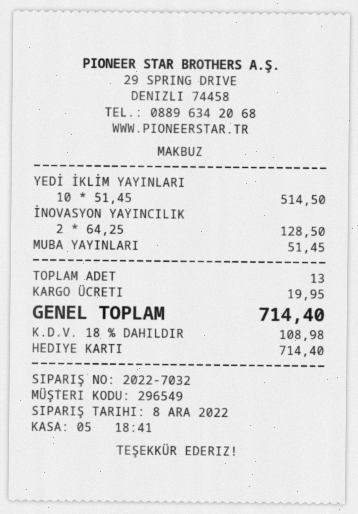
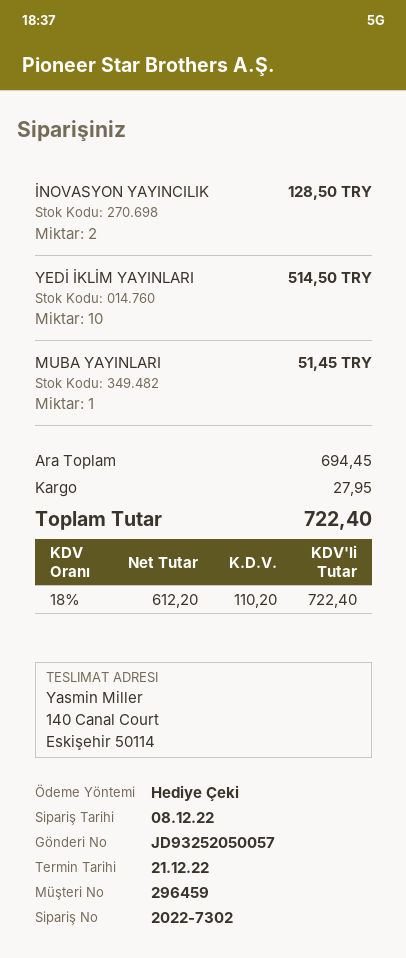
order number: 2022-7032 -> 2022-7302
customer number: 296549 -> 296459
shipping: 19.95 -> 27.95
tax: 18% = 108.98 -> 18% = 110.20
total: 714.40 -> 722.40

